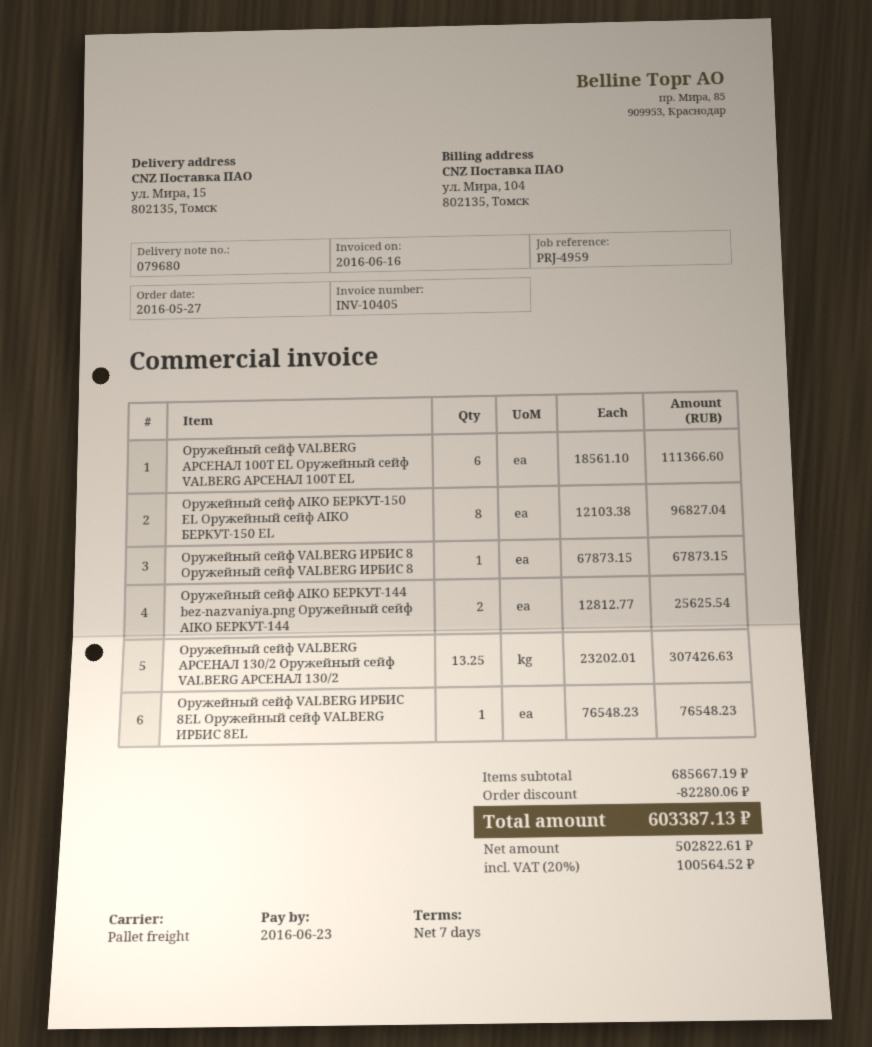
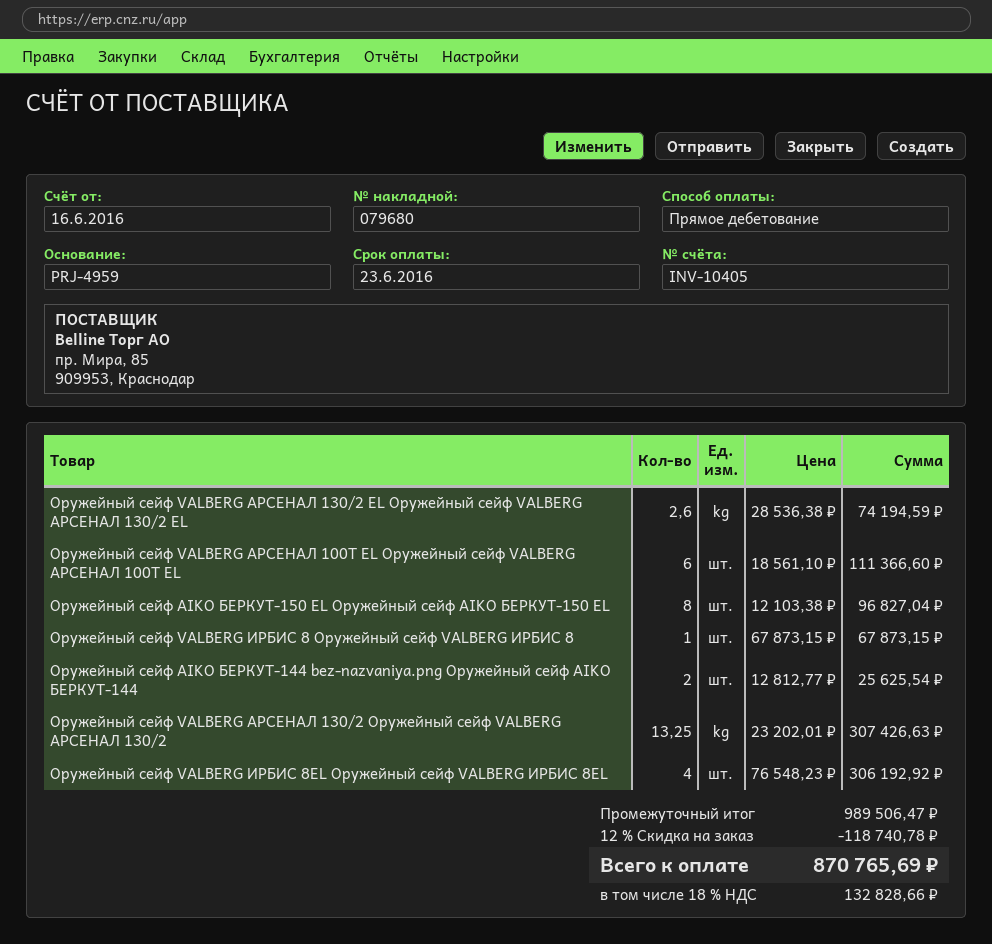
Оружейный сейф VALBERG ИРБИС 8EL Оружейный сейф VALBERG ИРБИС 8EL: 1 x 76548.23 = 76548.23 -> 4 x 76548.23 = 306192.92
Оружейный сейф VALBERG АРСЕНАЛ 130/2 EL Оружейный сейф VALBERG АРСЕНАЛ 130/2 EL: none -> 2.6 x 28536.38 = 74194.59
subtotal: 685667.19 -> 989506.47
discount: 82280.06 -> 118740.78
tax: 20% = 100564.52 -> 18% = 132828.66
total: 603387.13 -> 870765.69

